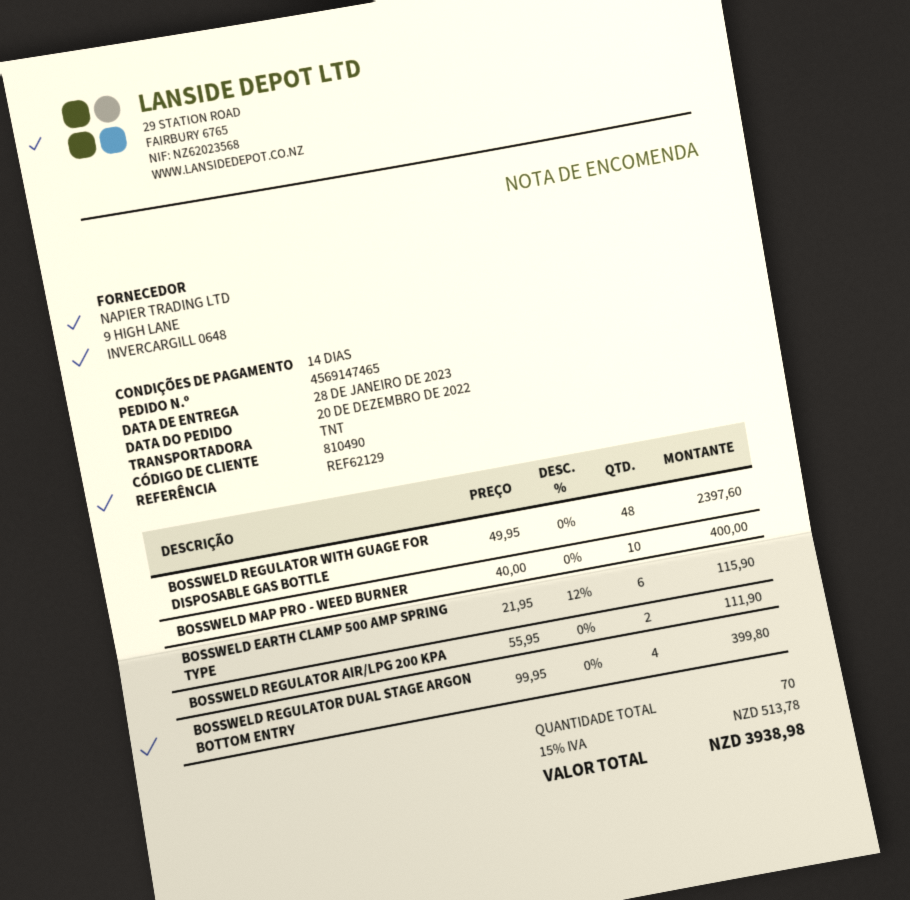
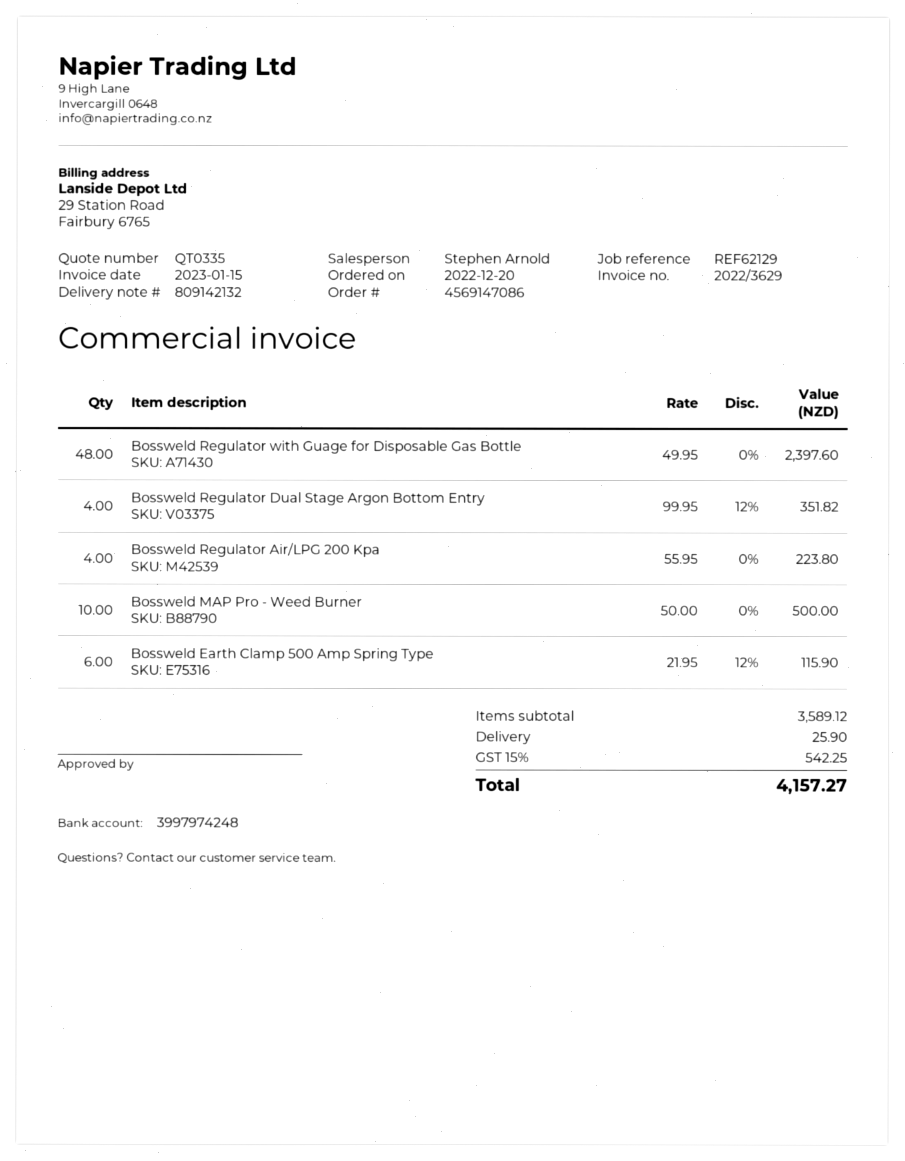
order number: 4569147465 -> 4569147086
BOSSWELD MAP PRO - WEED BURNER: 10 x 40.00 = 400.00 -> 10 x 50.00 = 500.00
BOSSWELD REGULATOR AIR/LPG 200 KPA: 2 x 55.95 = 111.90 -> 4 x 55.95 = 223.80
BOSSWELD REGULATOR DUAL STAGE ARGON BOTTOM ENTRY: 4 x 99.95 = 399.80 -> 4 x 99.95 - 12% = 351.82
shipping: none -> 25.90
tax: 15% = 513.78 -> 15% = 542.25
total: 3938.98 -> 4157.27

